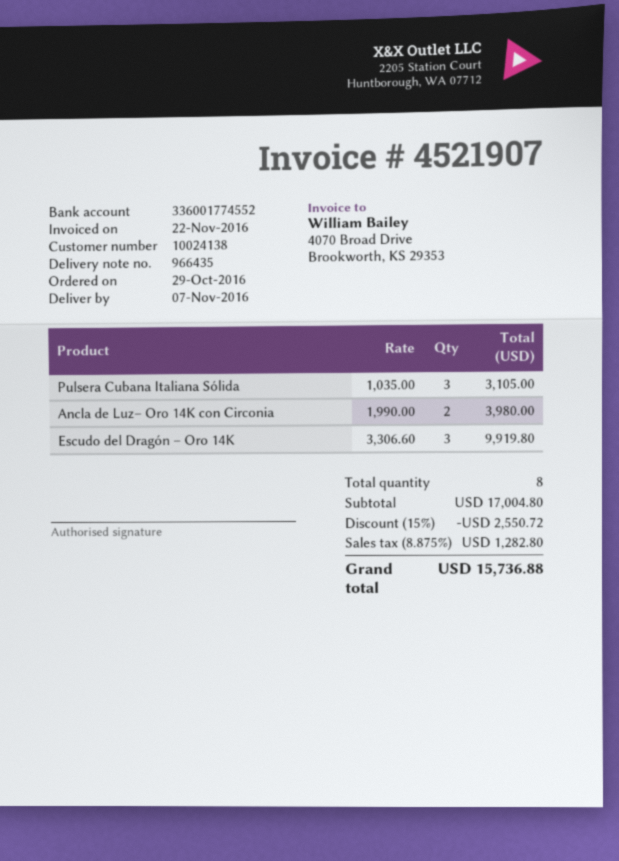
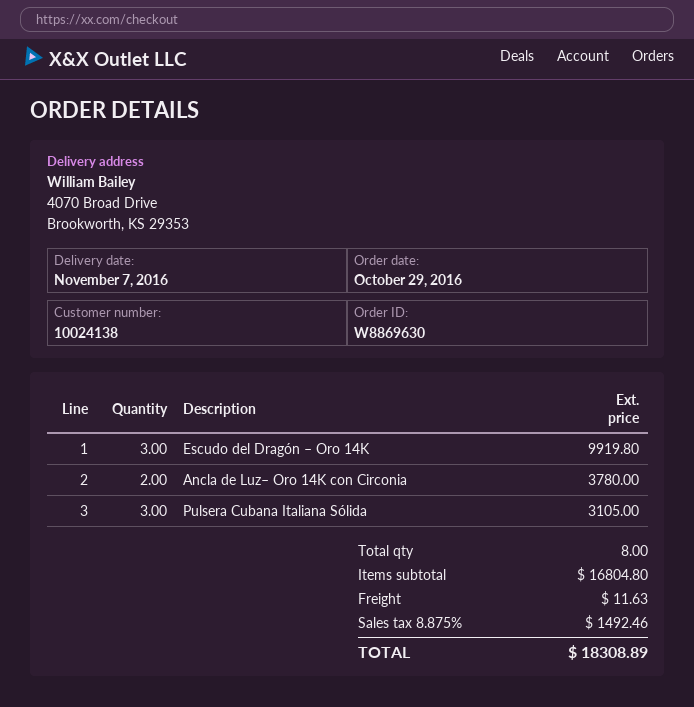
Ancla de Luz– Oro 14K con Circonia: 2 for 3980.00 -> 2 for 3780.00
subtotal: 17004.80 -> 16804.80
discount: 15% = 2550.72 -> none
shipping: none -> 11.63
tax: 8.875% = 1282.80 -> 8.875% = 1492.46
total: 15736.88 -> 18308.89

